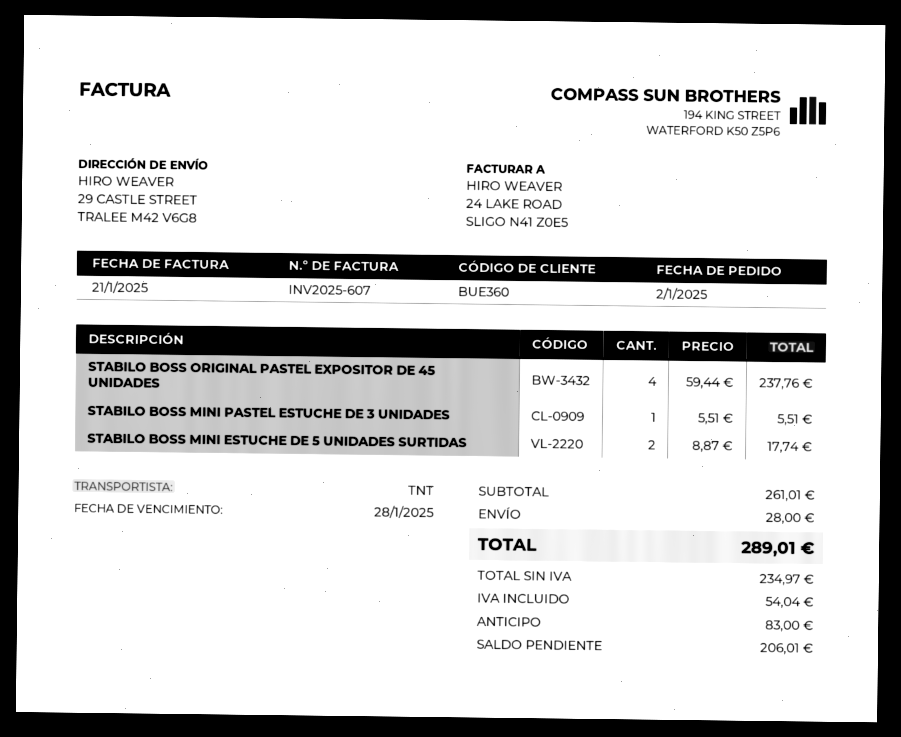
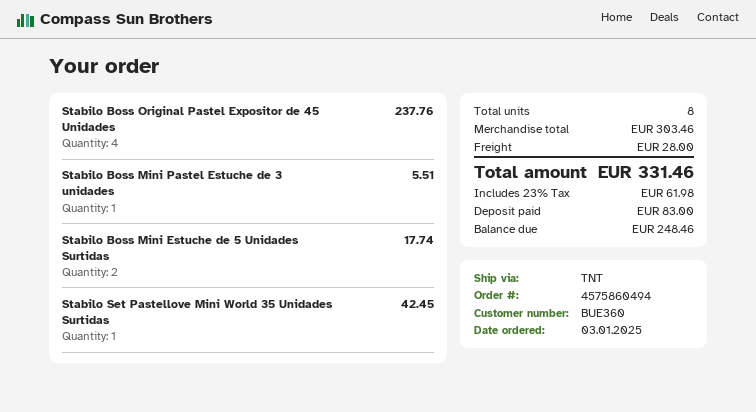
order date: 2025-01-02 -> 2025-01-03
Stabilo Set Pastellove Mini World 35 Unidades Surtidas: none -> 1 for 42.45
subtotal: 261.01 -> 303.46
tax: 54.04 -> 61.98
total: 289.01 -> 331.46
balance: 206.01 -> 248.46

